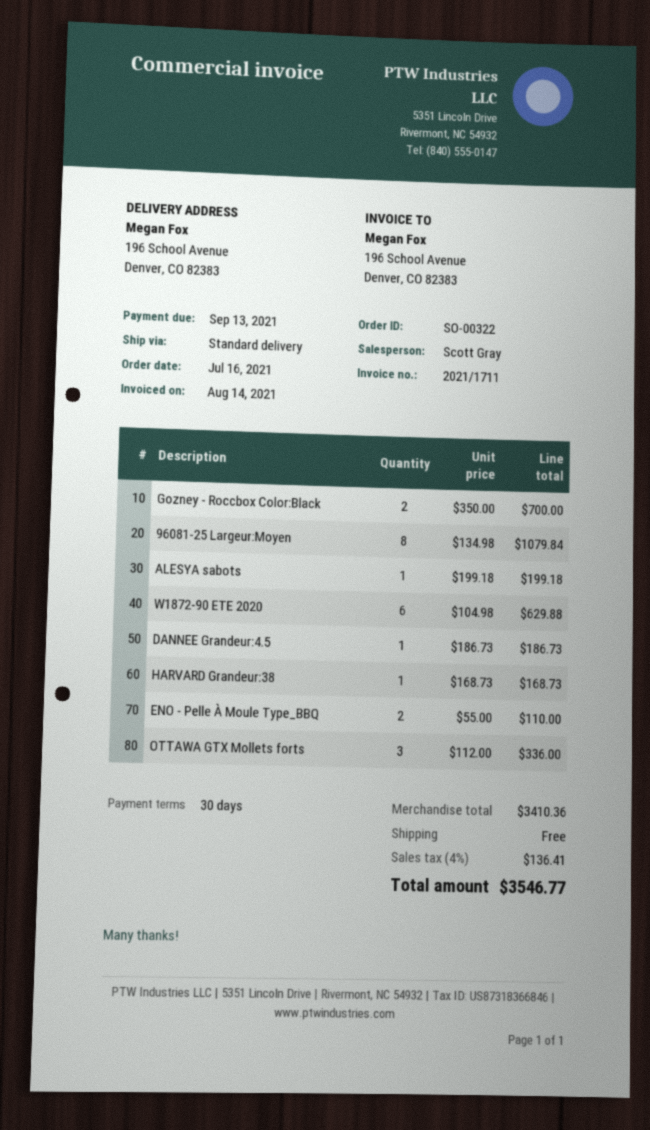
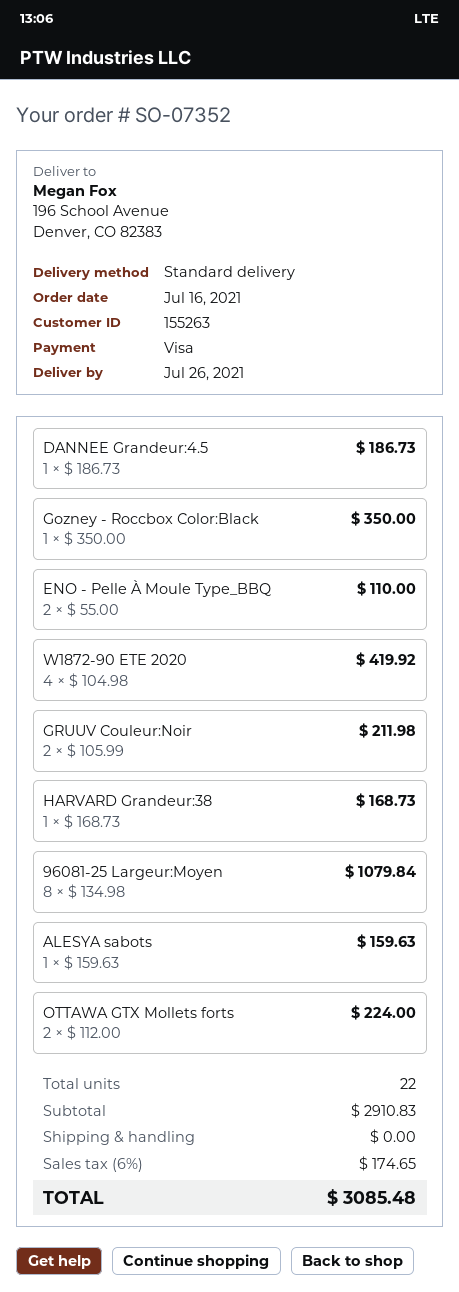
order number: SO-00322 -> SO-07352
Gozney - Roccbox Color:Black: 2 x 350.00 = 700.00 -> 1 x 350.00 = 350.00
ALESYA sabots: 1 x 199.18 = 199.18 -> 1 x 159.63 = 159.63
W1872-90 ETE 2020: 6 x 104.98 = 629.88 -> 4 x 104.98 = 419.92
OTTAWA GTX Mollets forts: 3 x 112.00 = 336.00 -> 2 x 112.00 = 224.00
GRUUV Couleur:Noir: none -> 2 x 105.99 = 211.98
subtotal: 3410.36 -> 2910.83
tax: 4% = 136.41 -> 6% = 174.65
total: 3546.77 -> 3085.48

